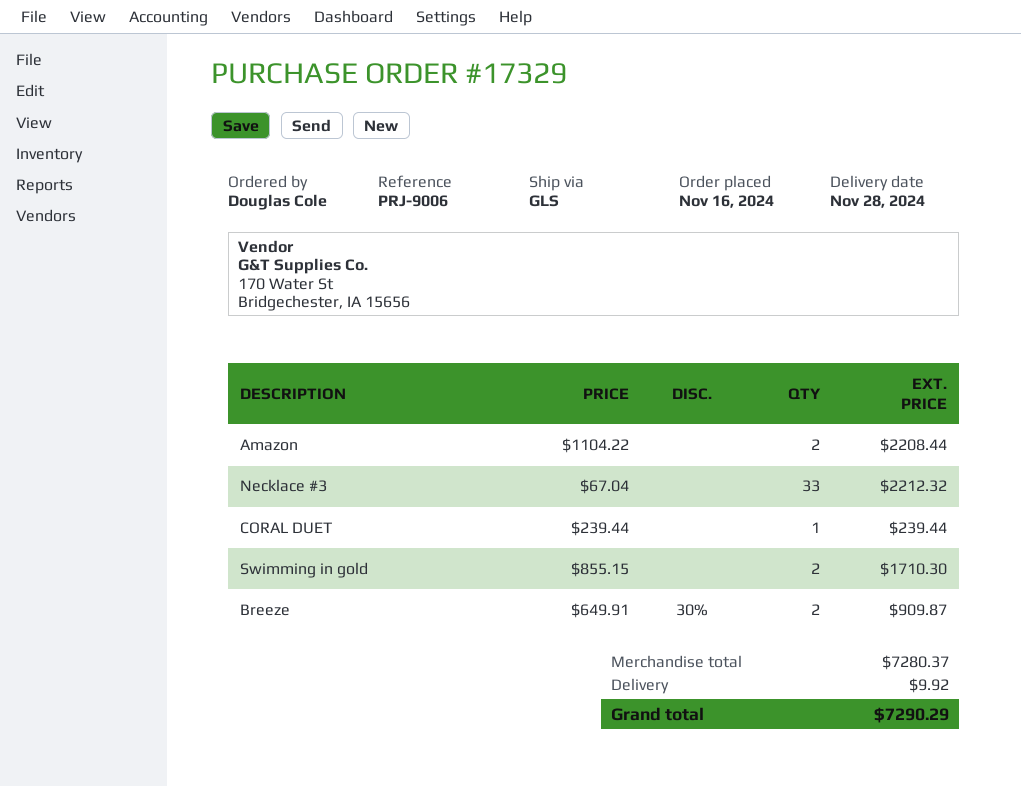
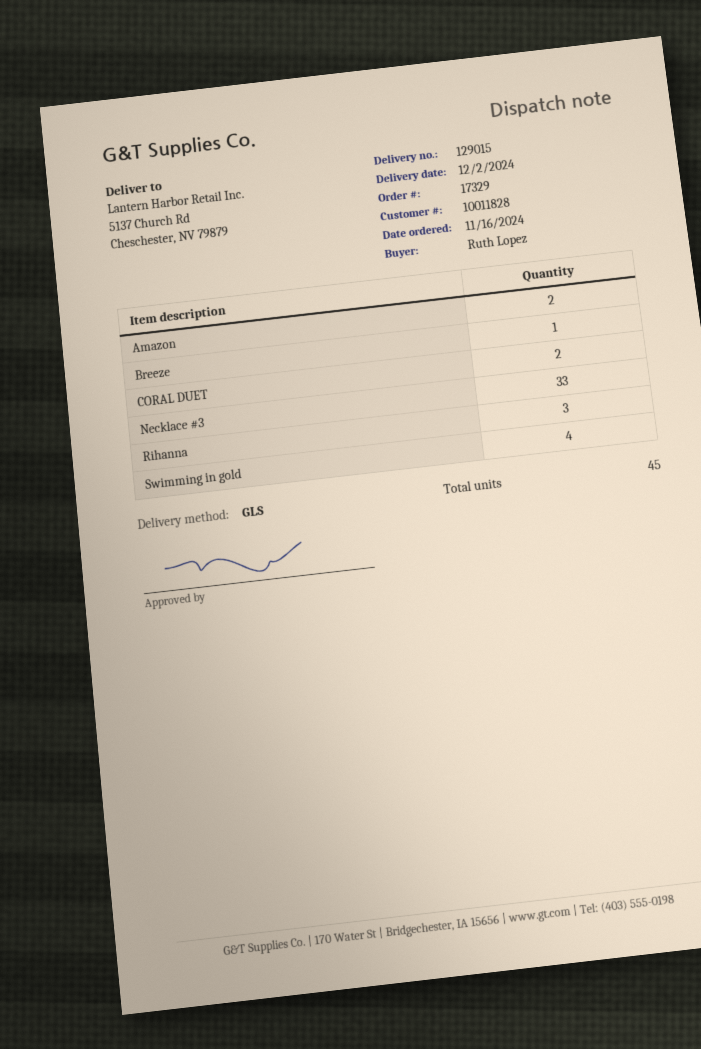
delivery date: 2024-11-28 -> 2024-12-02
ordered by: Douglas Cole -> Ruth Lopez
CORAL DUET: 1 -> 2
Swimming in gold: 2 -> 4
Breeze: 2 -> 1
Rihanna: none -> 3

